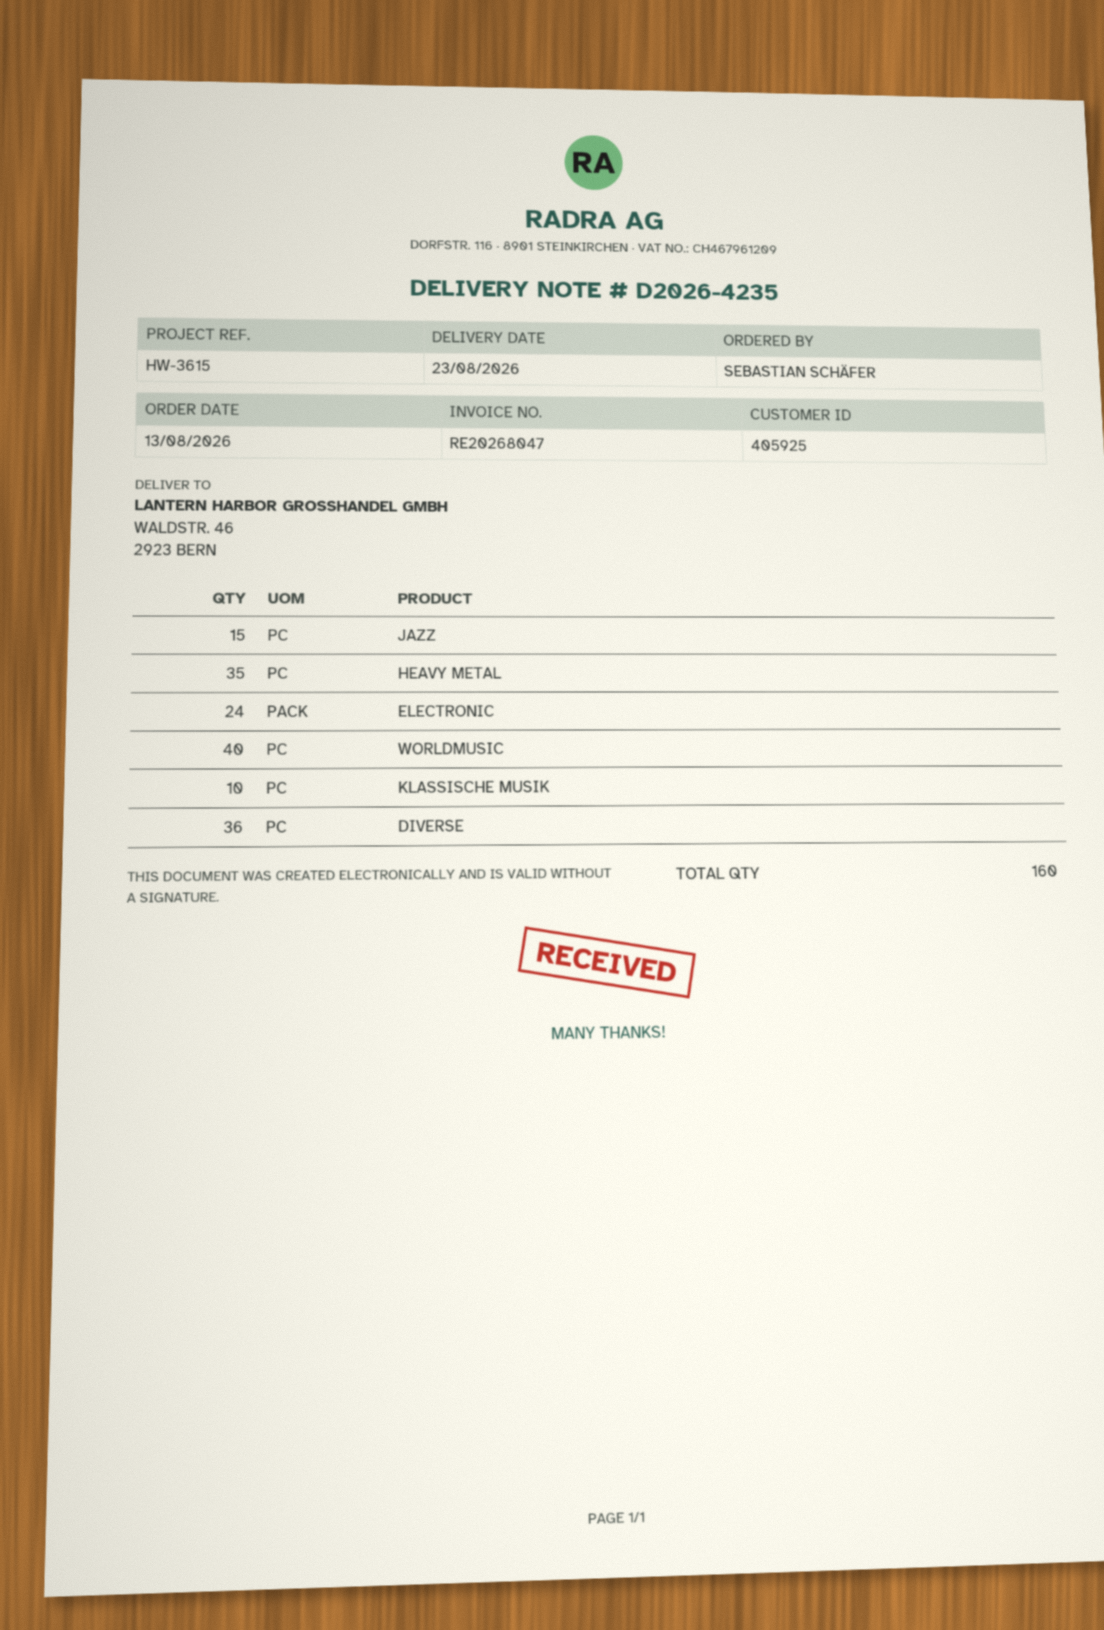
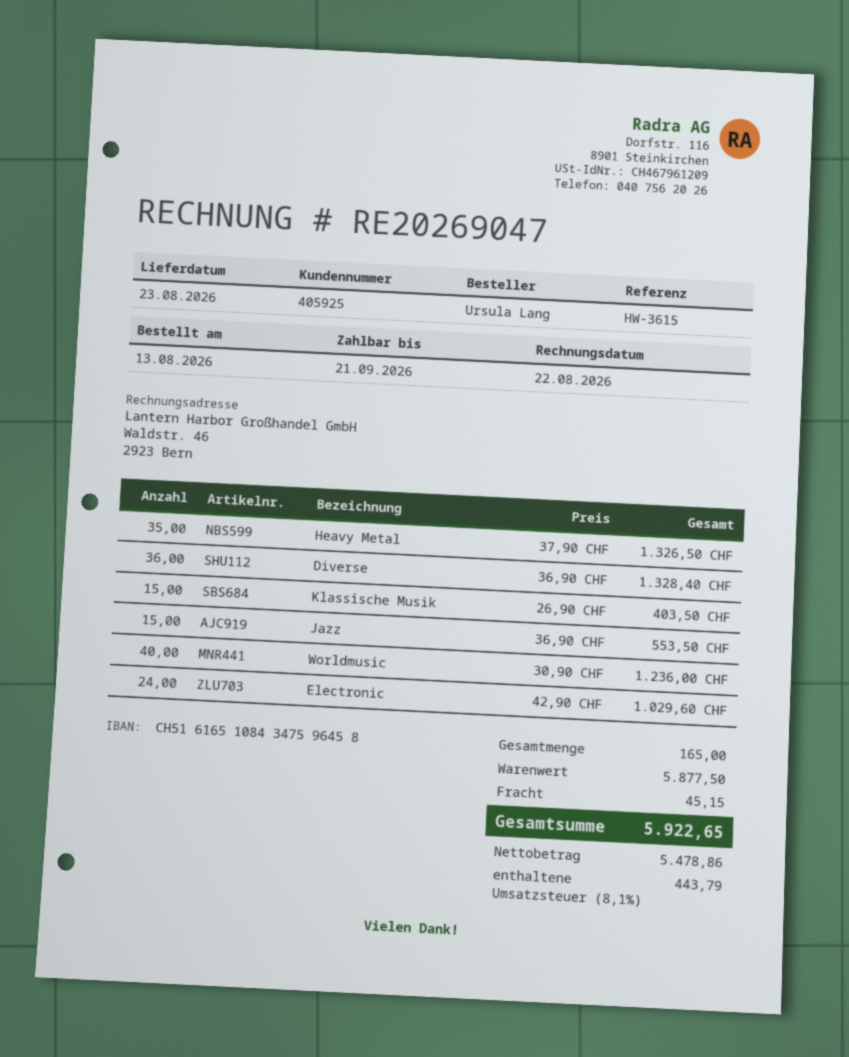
invoice number: RE20268047 -> RE20269047
ordered by: SEBASTIAN SCHÄFER -> Ursula Lang
KLASSISCHE MUSIK: 10 -> 15
total quantity: 160 -> 165

